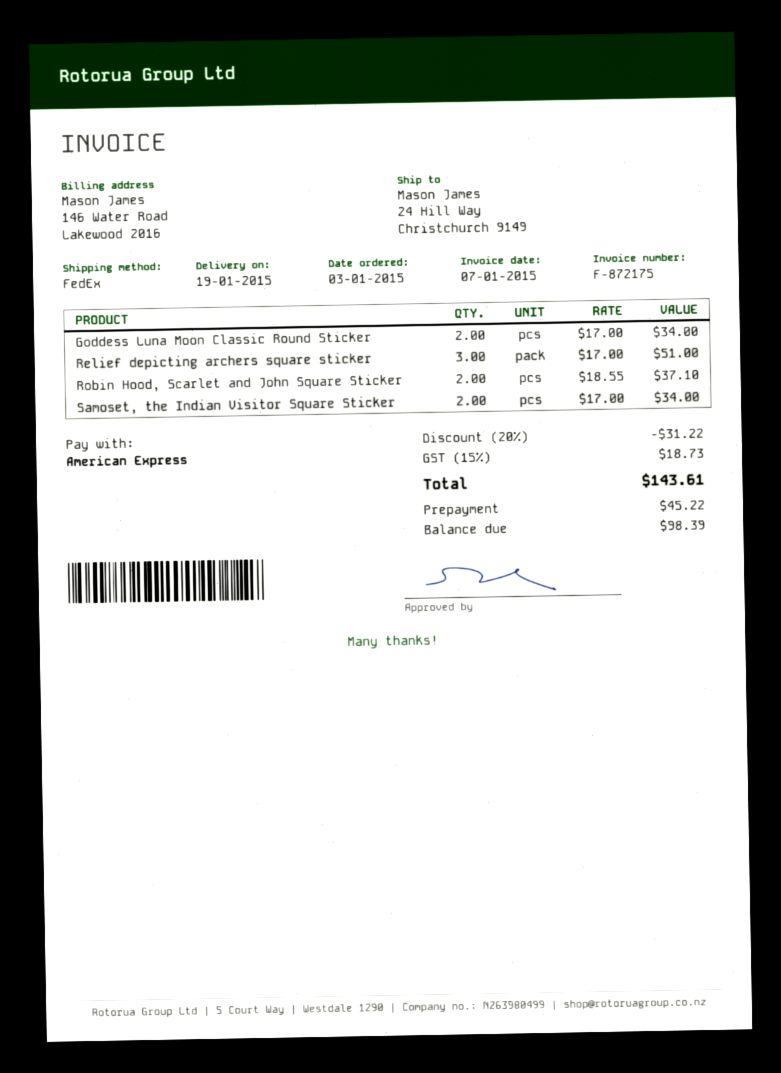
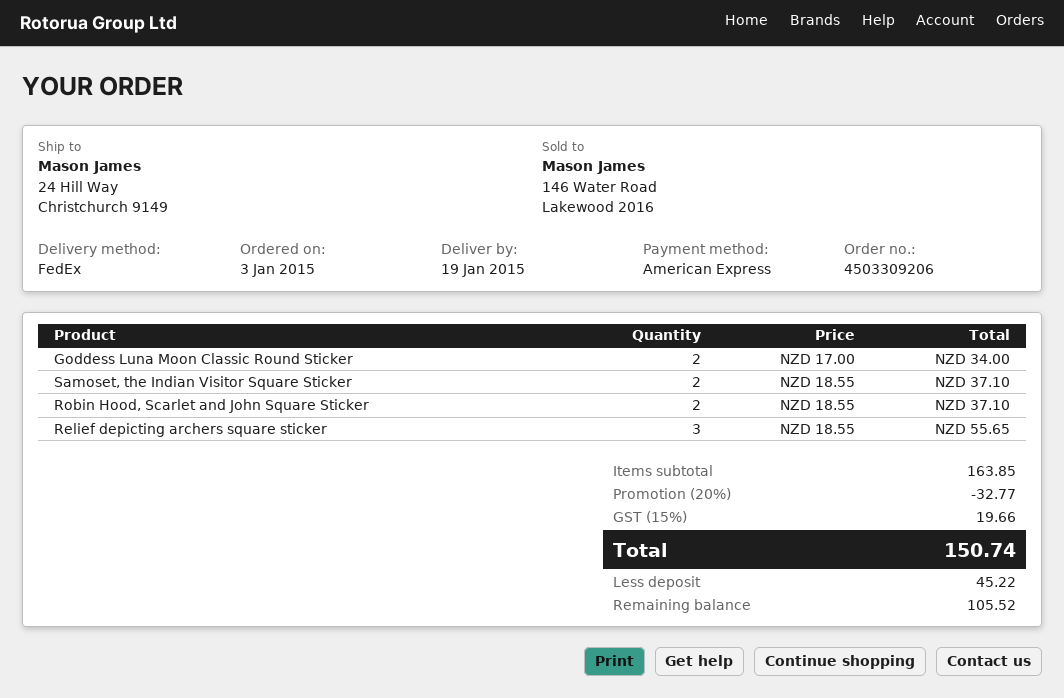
Relief depicting archers square sticker: 3 x 17.00 = 51.00 -> 3 x 18.55 = 55.65
Samoset, the Indian Visitor Square Sticker: 2 x 17.00 = 34.00 -> 2 x 18.55 = 37.10
discount: 20% = 31.22 -> 20% = 32.77
tax: 15% = 18.73 -> 15% = 19.66
total: 143.61 -> 150.74
balance: 98.39 -> 105.52

